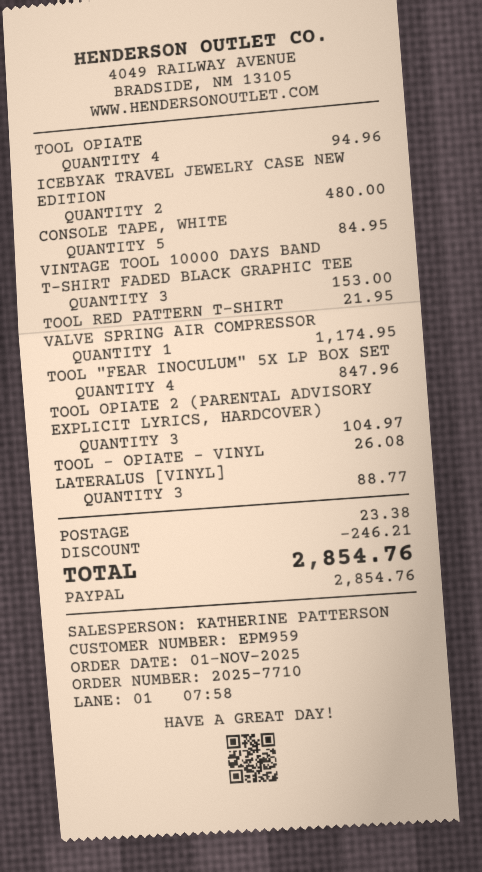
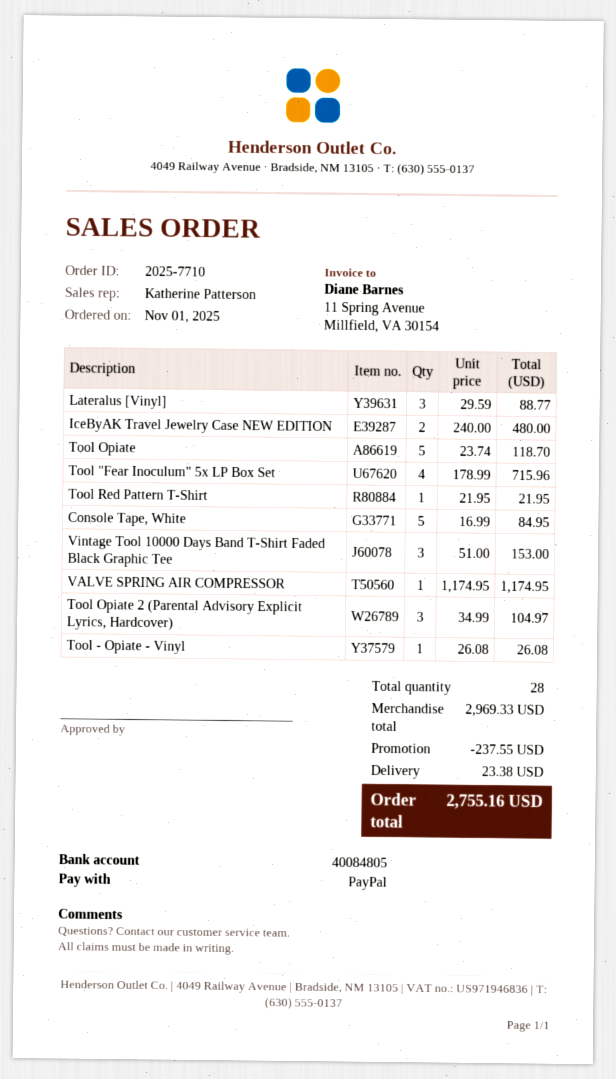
TOOL OPIATE: 4 for 94.96 -> 5 for 118.70
TOOL "FEAR INOCULUM" 5X LP BOX SET: 4 for 847.96 -> 4 for 715.96
discount: 246.21 -> 237.55
total: 2854.76 -> 2755.16

